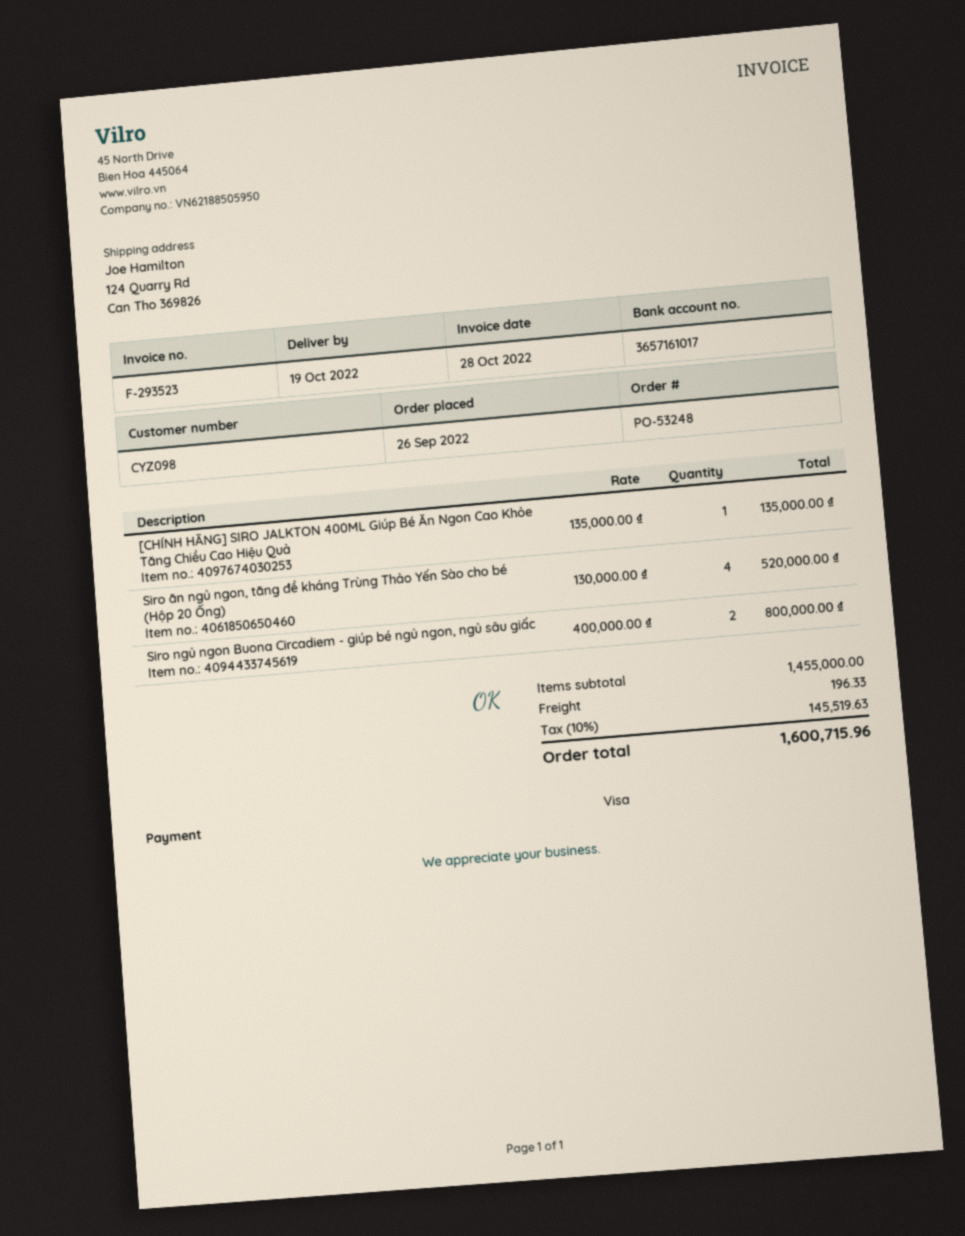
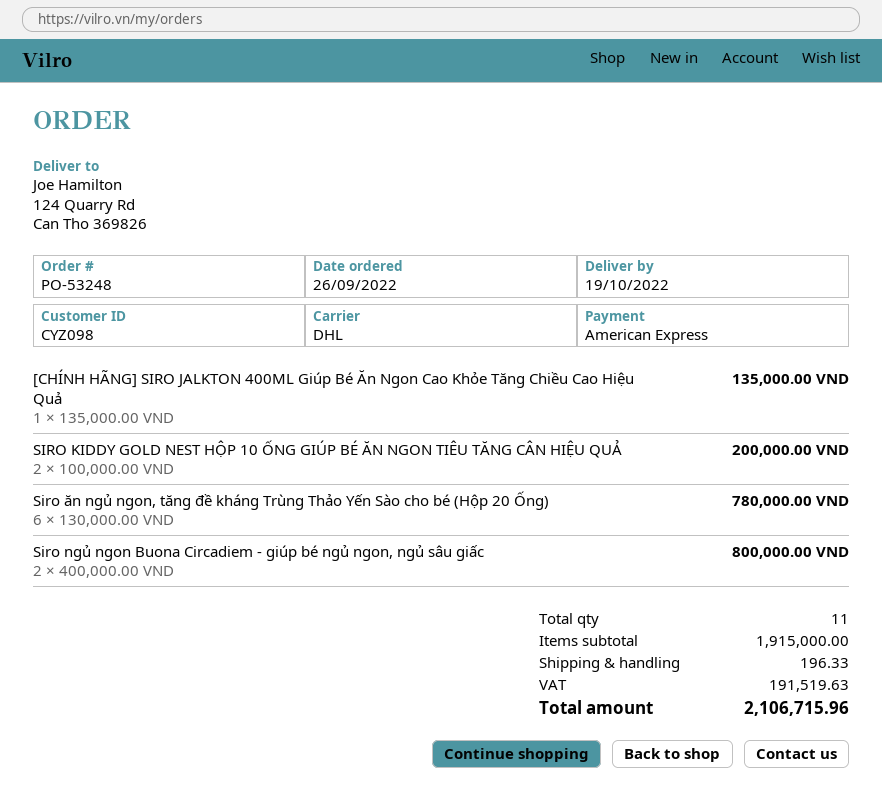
payment method: Visa -> American Express
Siro ăn ngủ ngon, tăng đề kháng Trùng Thảo Yến Sào cho bé (Hộp 20 Ống): 4 x 130000.00 = 520000.00 -> 6 x 130000.00 = 780000.00
SIRO KIDDY GOLD NEST HỘP 10 ỐNG GIÚP BÉ ĂN NGON TIÊU TĂNG CÂN HIỆU QUẢ: none -> 2 x 100000.00 = 200000.00
subtotal: 1455000.00 -> 1915000.00
tax: 145519.63 -> 191519.63
total: 1600715.96 -> 2106715.96

